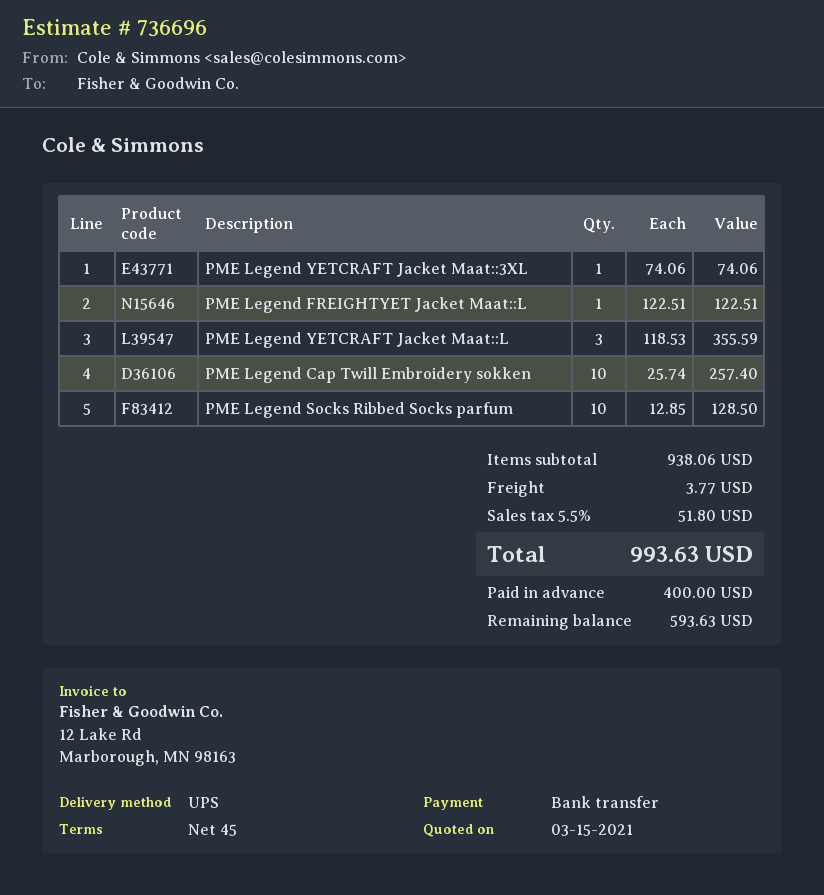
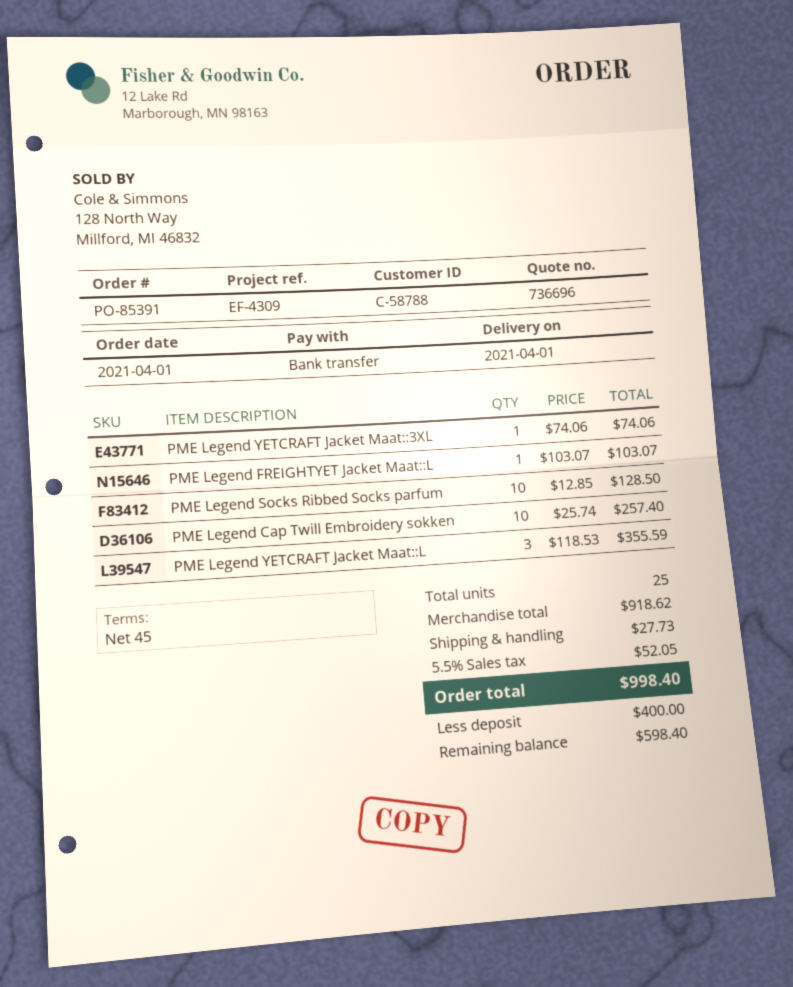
PME Legend FREIGHTYET Jacket Maat::L: 1 x 122.51 = 122.51 -> 1 x 103.07 = 103.07
subtotal: 938.06 -> 918.62
shipping: 3.77 -> 27.73
tax: 5.5% = 51.80 -> 5.5% = 52.05
total: 993.63 -> 998.40
balance: 593.63 -> 598.40

